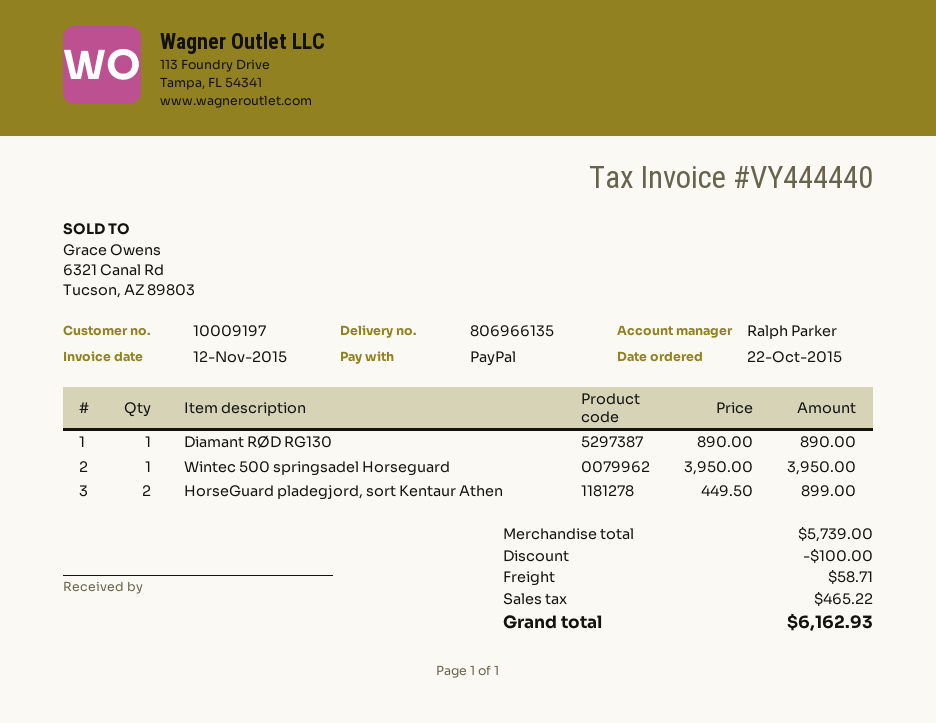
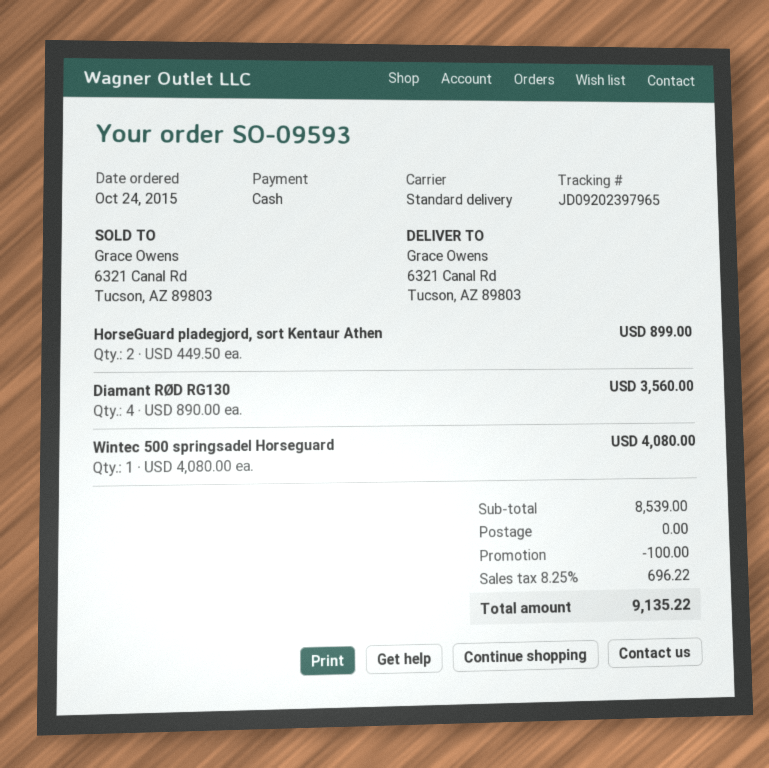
order date: 2015-10-22 -> 2015-10-24
payment method: PayPal -> cash
Diamant RØD RG130: 1 x 890.00 = 890.00 -> 4 x 890.00 = 3560.00
Wintec 500 springsadel Horseguard: 1 x 3950.00 = 3950.00 -> 1 x 4080.00 = 4080.00
subtotal: 5739.00 -> 8539.00
shipping: 58.71 -> 0.00
tax: 465.22 -> 696.22
total: 6162.93 -> 9135.22

